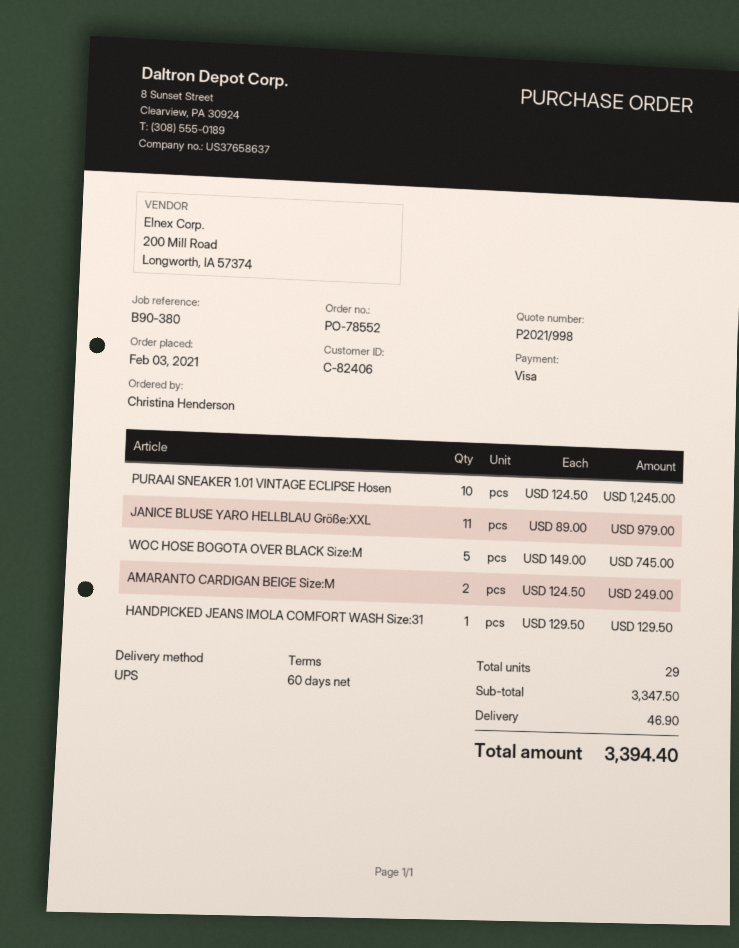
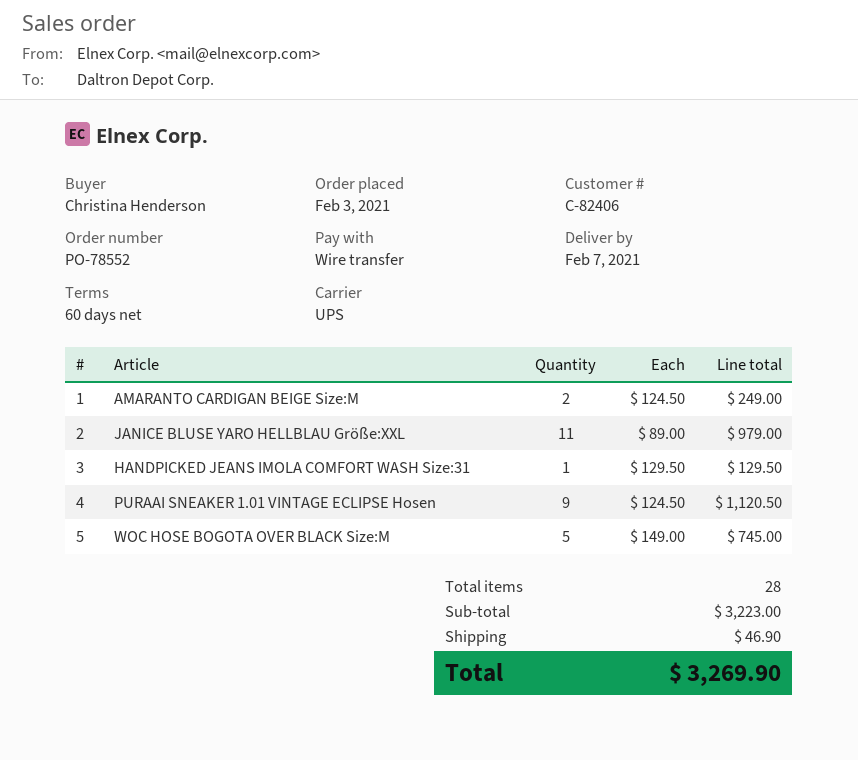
payment method: Visa -> bank transfer
PURAAI SNEAKER 1.01 VINTAGE ECLIPSE Hosen: 10 x 124.50 = 1245.00 -> 9 x 124.50 = 1120.50
total quantity: 29 -> 28
subtotal: 3347.50 -> 3223.00
total: 3394.40 -> 3269.90

